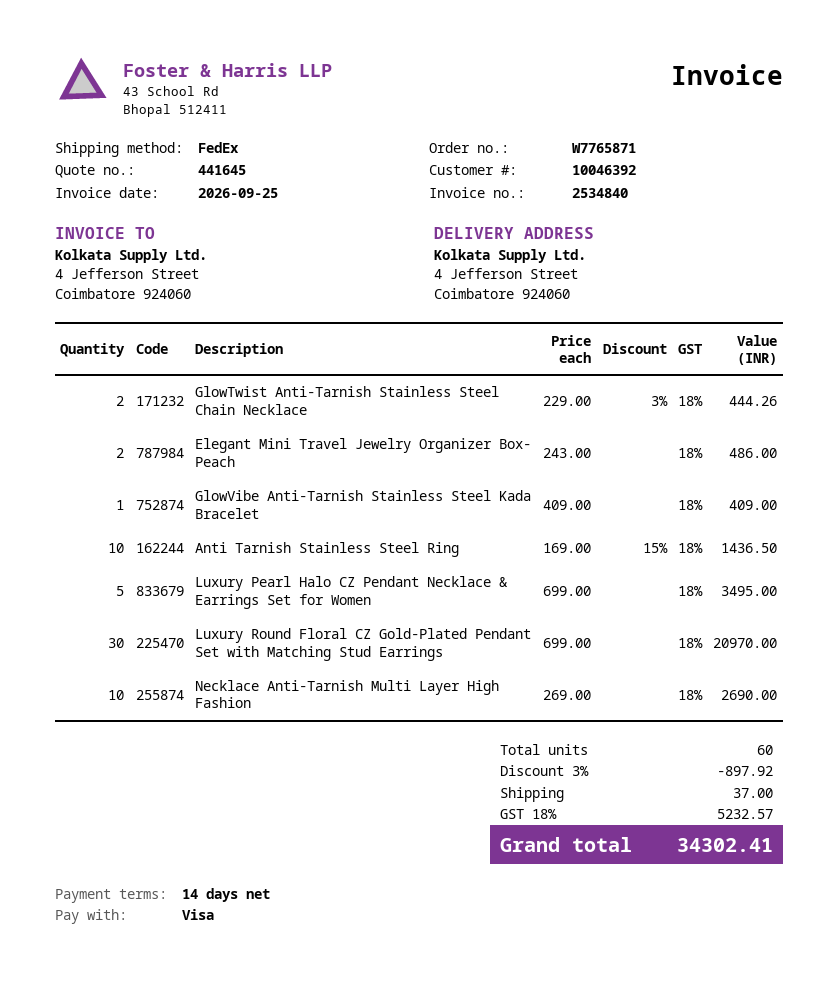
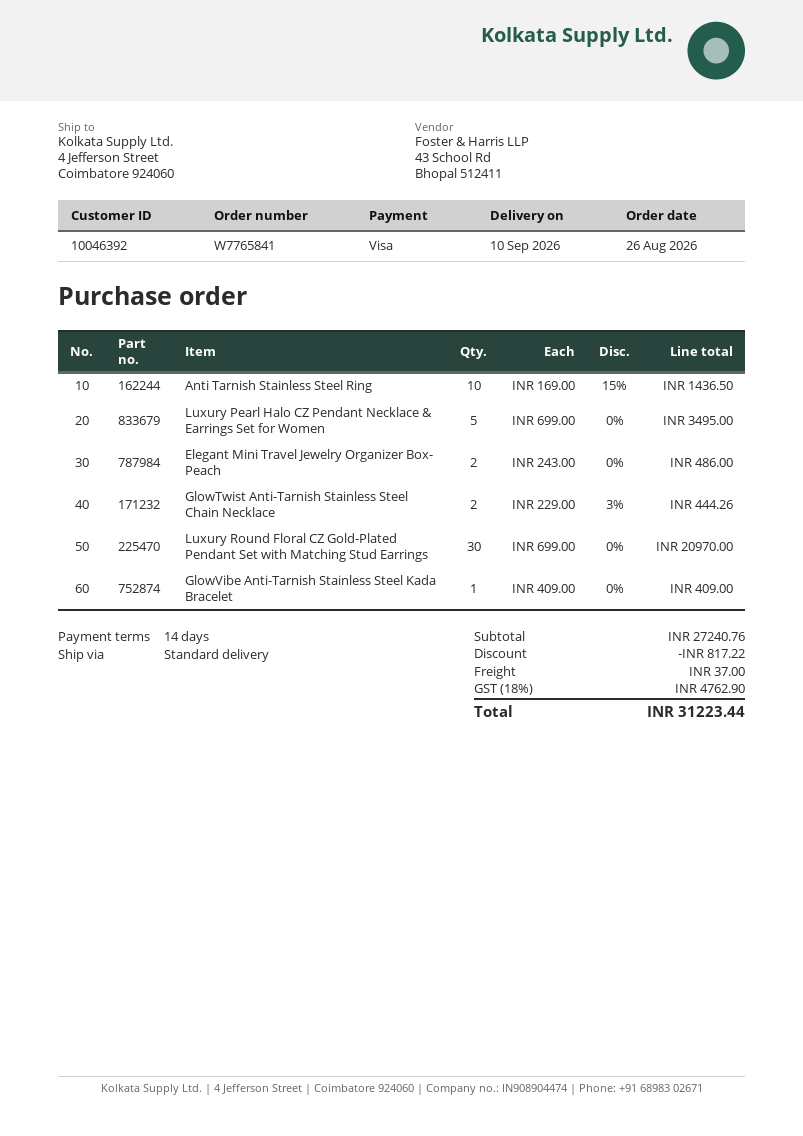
order number: W7765871 -> W7765841
shipping method: FedEx -> standard
Necklace Anti-Tarnish Multi Layer High Fashion: 10 x 269.00 = 2690.00 -> none
discount: 897.92 -> 817.22
tax: 18% = 5232.57 -> 18% = 4762.90
total: 34302.41 -> 31223.44

